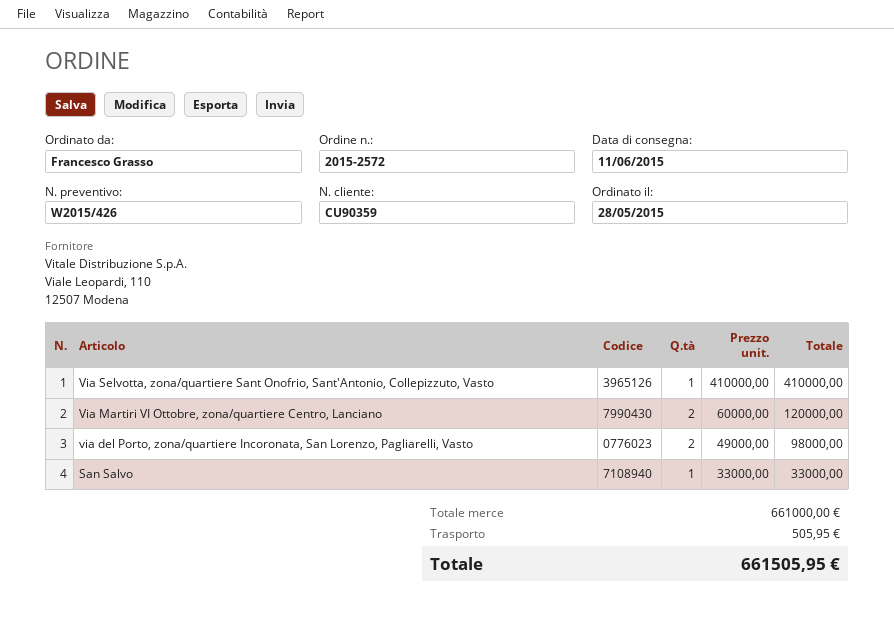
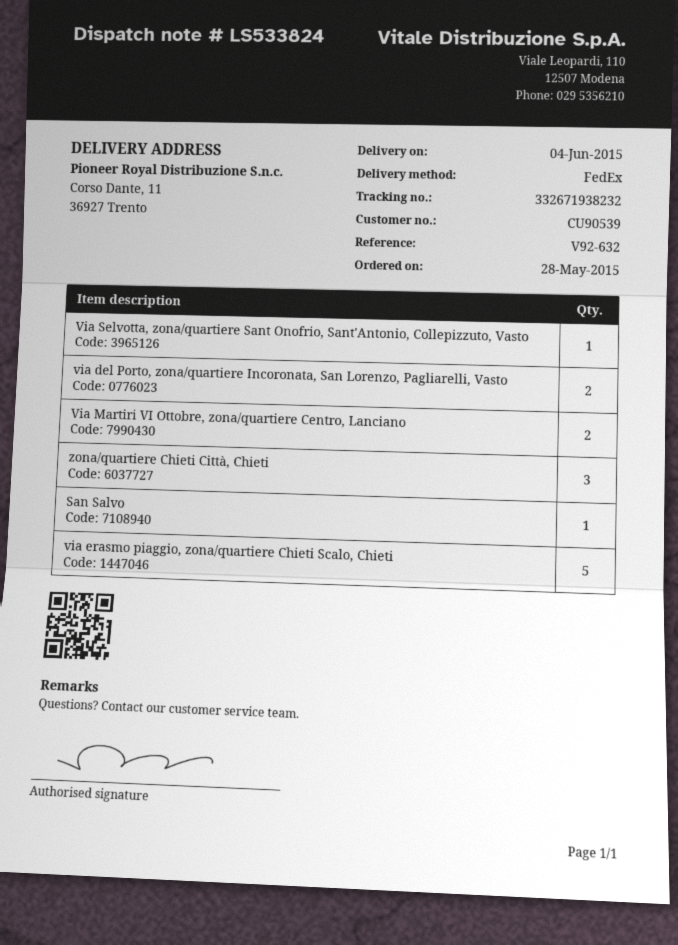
delivery date: 2015-06-11 -> 2015-06-04
customer number: CU90359 -> CU90539
zona/quartiere Chieti Città, Chieti: none -> 3
via erasmo piaggio, zona/quartiere Chieti Scalo, Chieti: none -> 5

